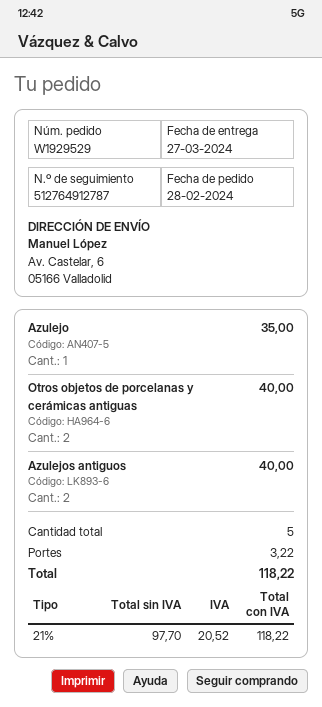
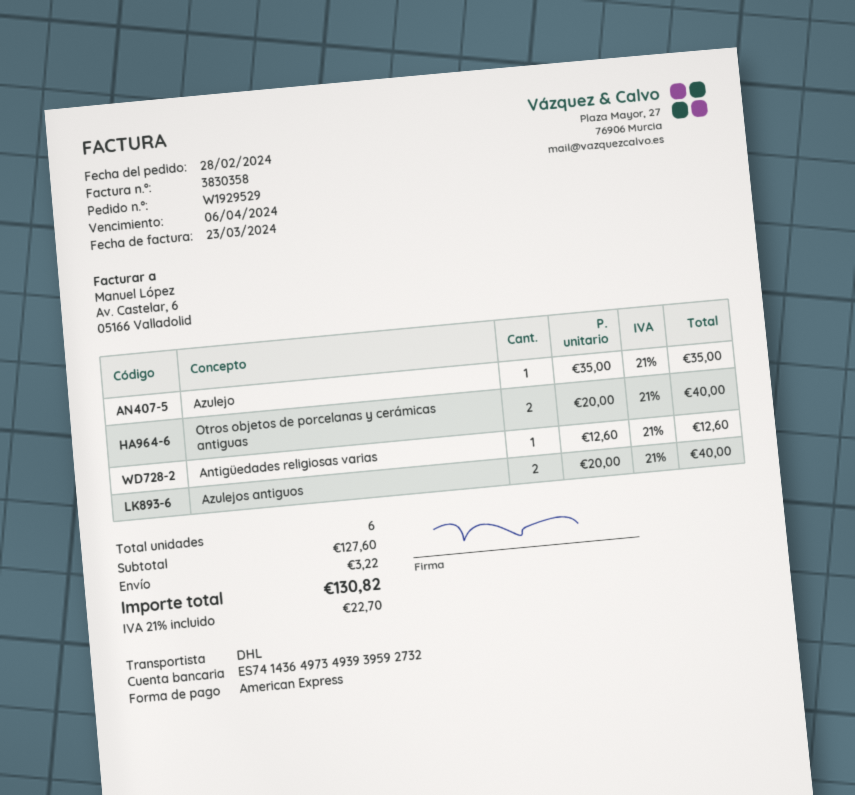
Antigüedades religiosas varias: none -> 1 for 12.60
total quantity: 5 -> 6
tax: 21% = 20.52 -> 21% = 22.70
total: 118.22 -> 130.82

